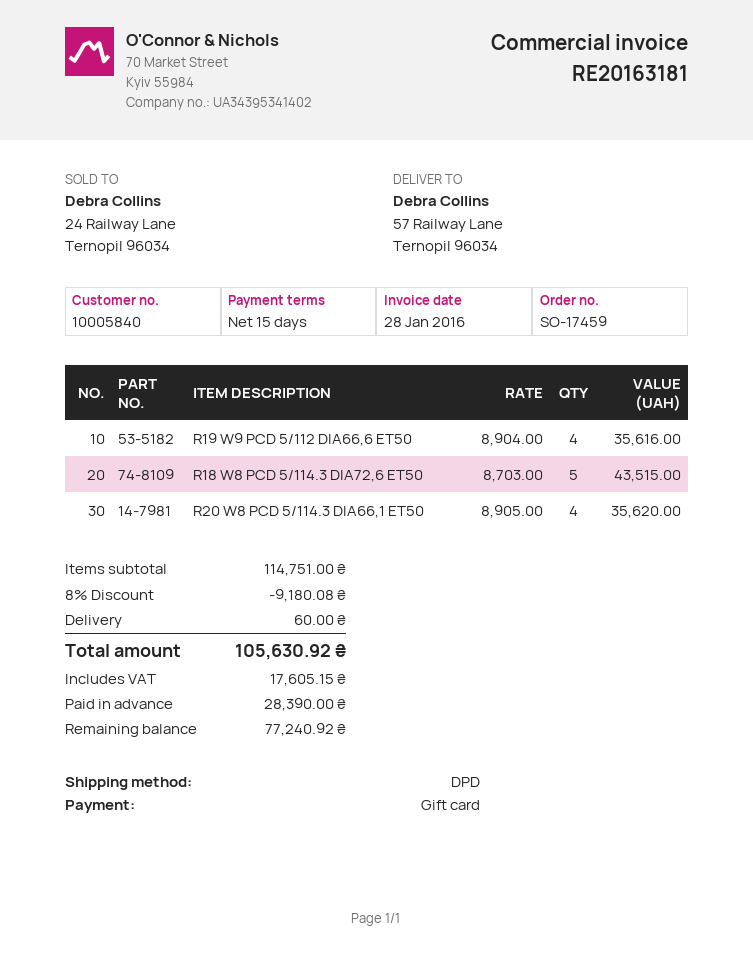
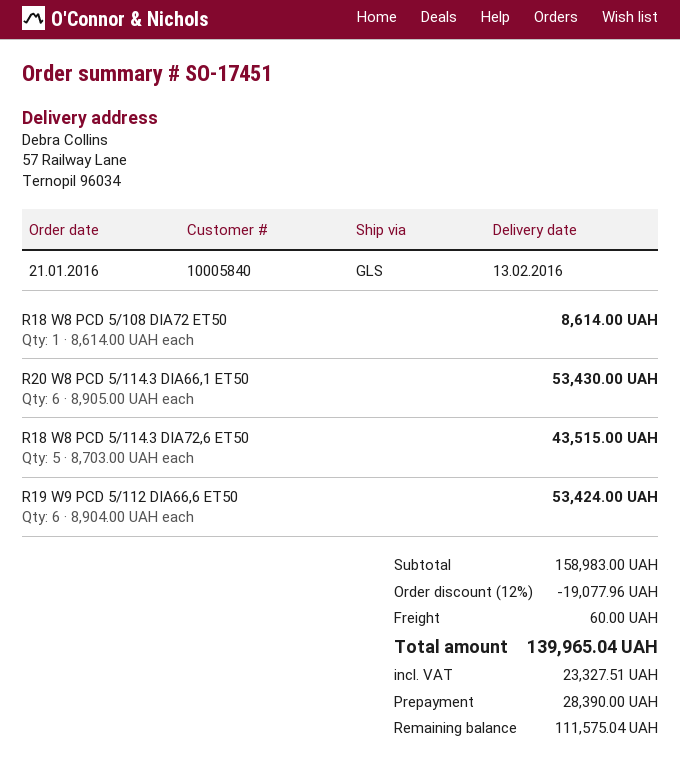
order number: SO-17459 -> SO-17451
shipping method: DPD -> GLS
R19 W9 PCD 5/112 DIA66,6 ET50: 4 x 8904.00 = 35616.00 -> 6 x 8904.00 = 53424.00
R20 W8 PCD 5/114.3 DIA66,1 ET50: 4 x 8905.00 = 35620.00 -> 6 x 8905.00 = 53430.00
R18 W8 PCD 5/108 DIA72 ET50: none -> 1 x 8614.00 = 8614.00
subtotal: 114751.00 -> 158983.00
discount: 8% = 9180.08 -> 12% = 19077.96
tax: 17605.15 -> 23327.51
total: 105630.92 -> 139965.04
balance: 77240.92 -> 111575.04

